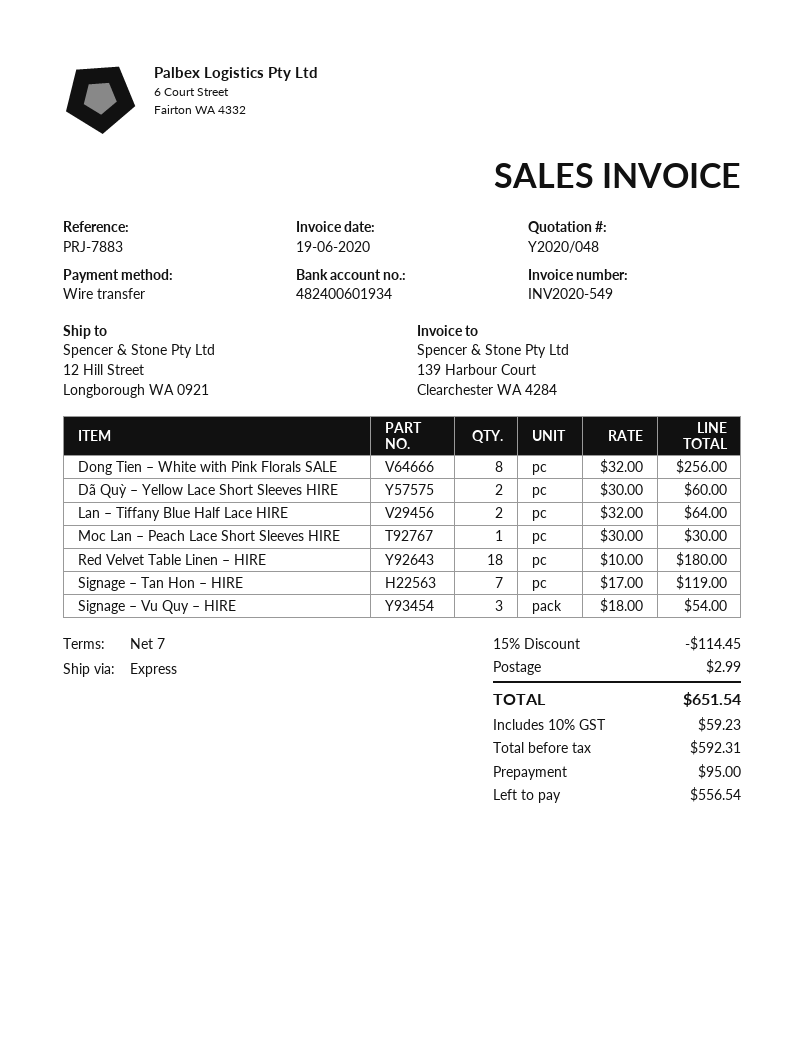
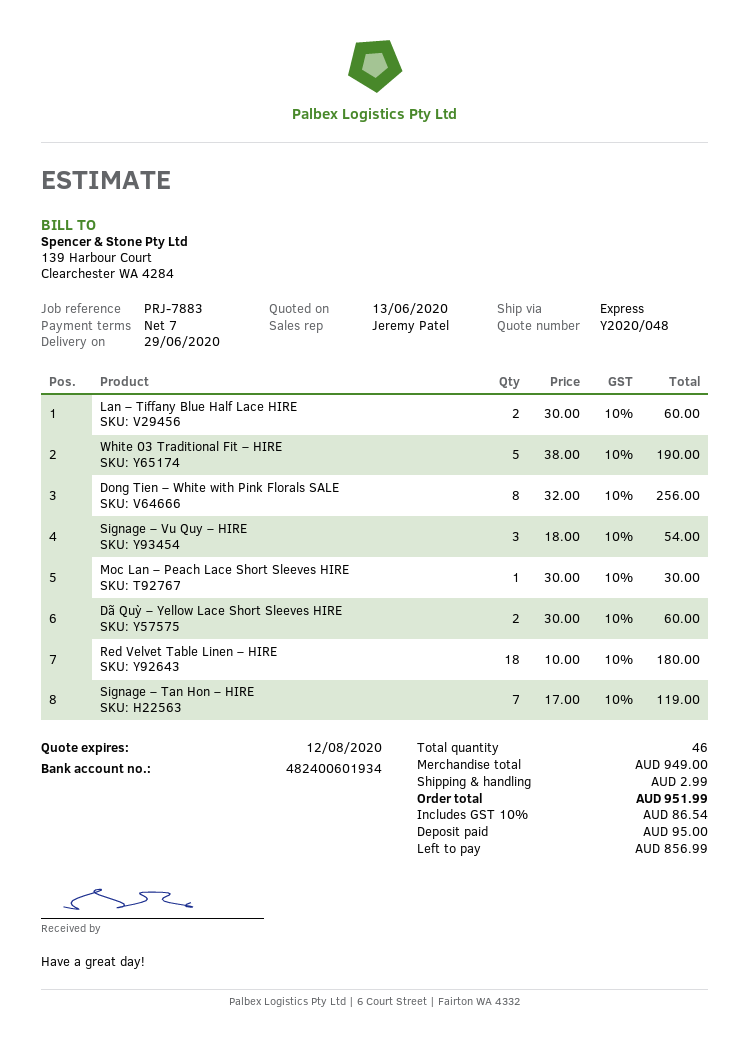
Lan – Tiffany Blue Half Lace HIRE: 2 x 32.00 = 64.00 -> 2 x 30.00 = 60.00
White 03 Traditional Fit – HIRE: none -> 5 x 38.00 = 190.00
discount: 15% = 114.45 -> none
tax: 10% = 59.23 -> 10% = 86.54
total: 651.54 -> 951.99
balance: 556.54 -> 856.99

